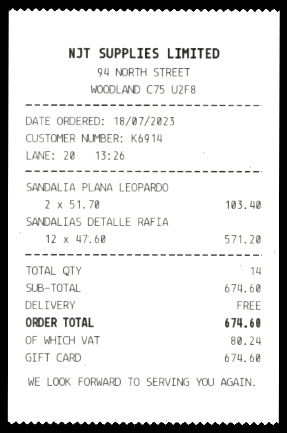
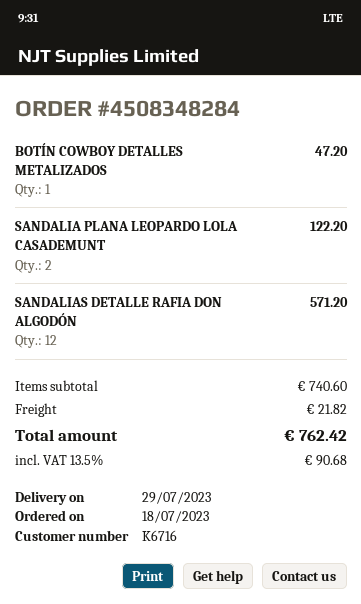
customer number: K6914 -> K6716
SANDALIA PLANA LEOPARDO: 2 for 103.40 -> 2 for 122.20
BOTÍN COWBOY DETALLES METALIZADOS: none -> 1 for 47.20
subtotal: 674.60 -> 740.60
shipping: 0.00 -> 21.82
tax: 80.24 -> 90.68
total: 674.60 -> 762.42

